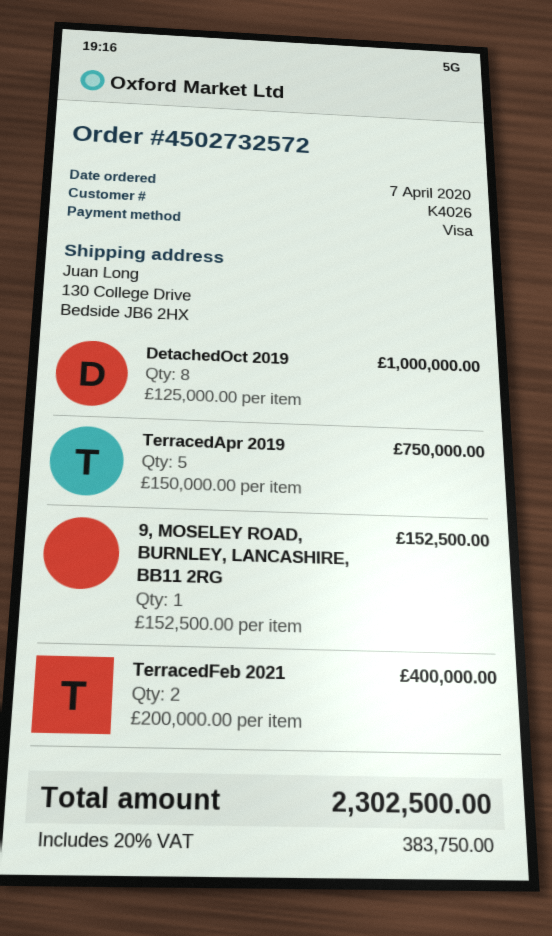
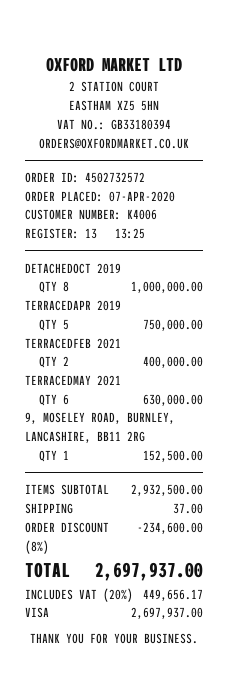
customer number: K4026 -> K4006
TERRACEDMAY 2021: none -> 6 for 630000.00
discount: none -> 8% = 234600.00
shipping: none -> 37.00
tax: 20% = 383750.00 -> 20% = 449656.17
total: 2302500.00 -> 2697937.00

